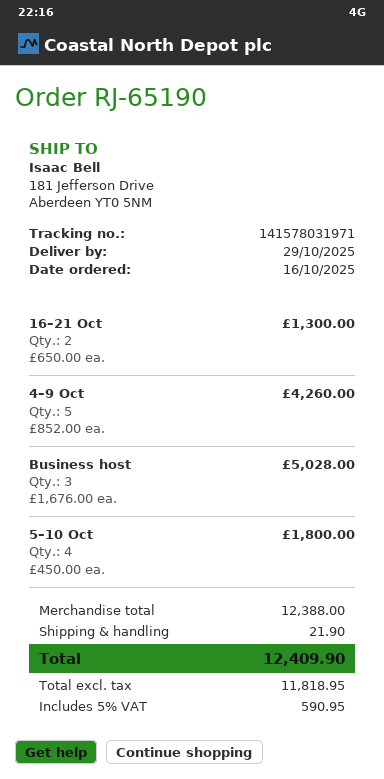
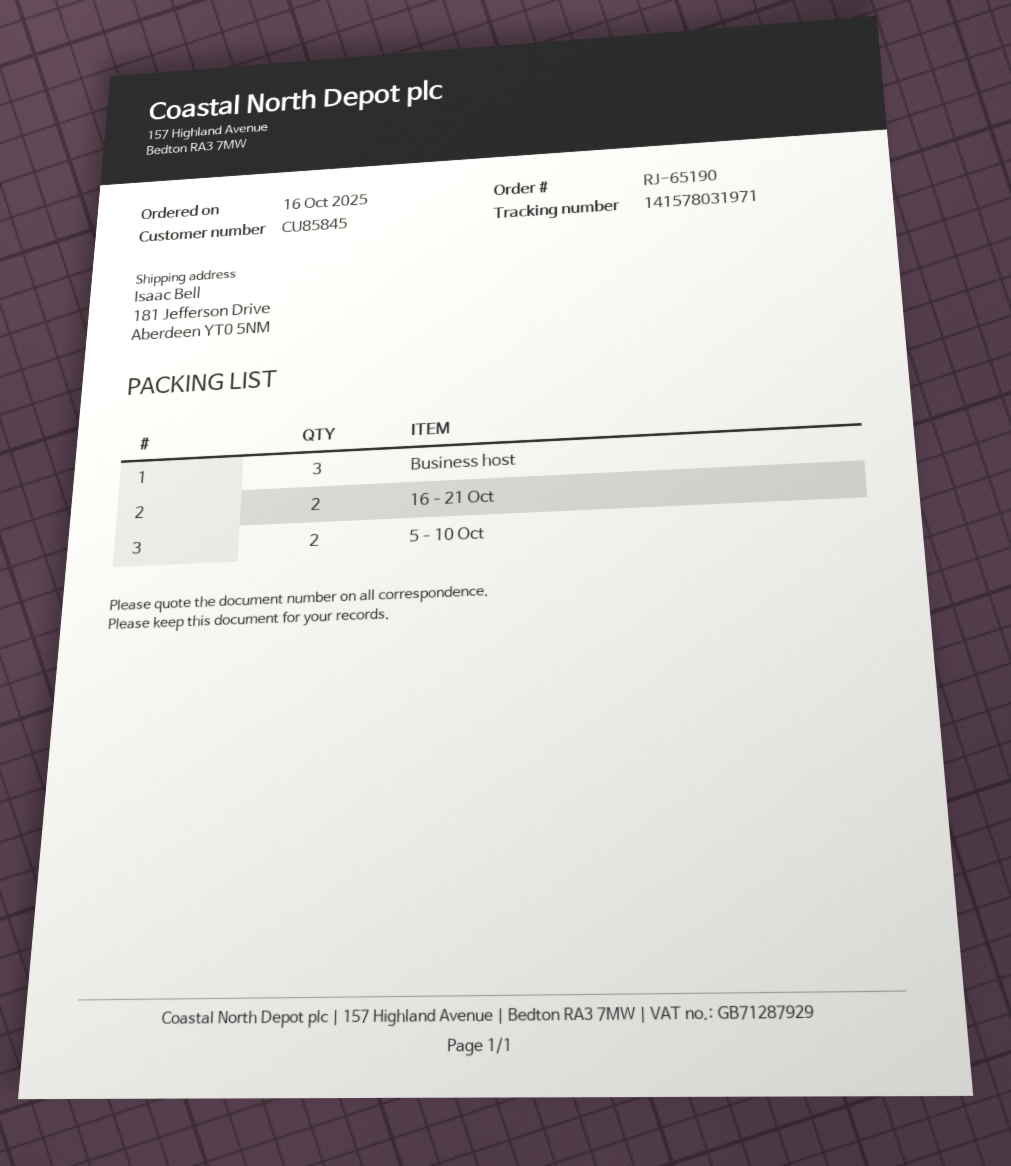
4–9 Oct: 5 -> none
5–10 Oct: 4 -> 2

